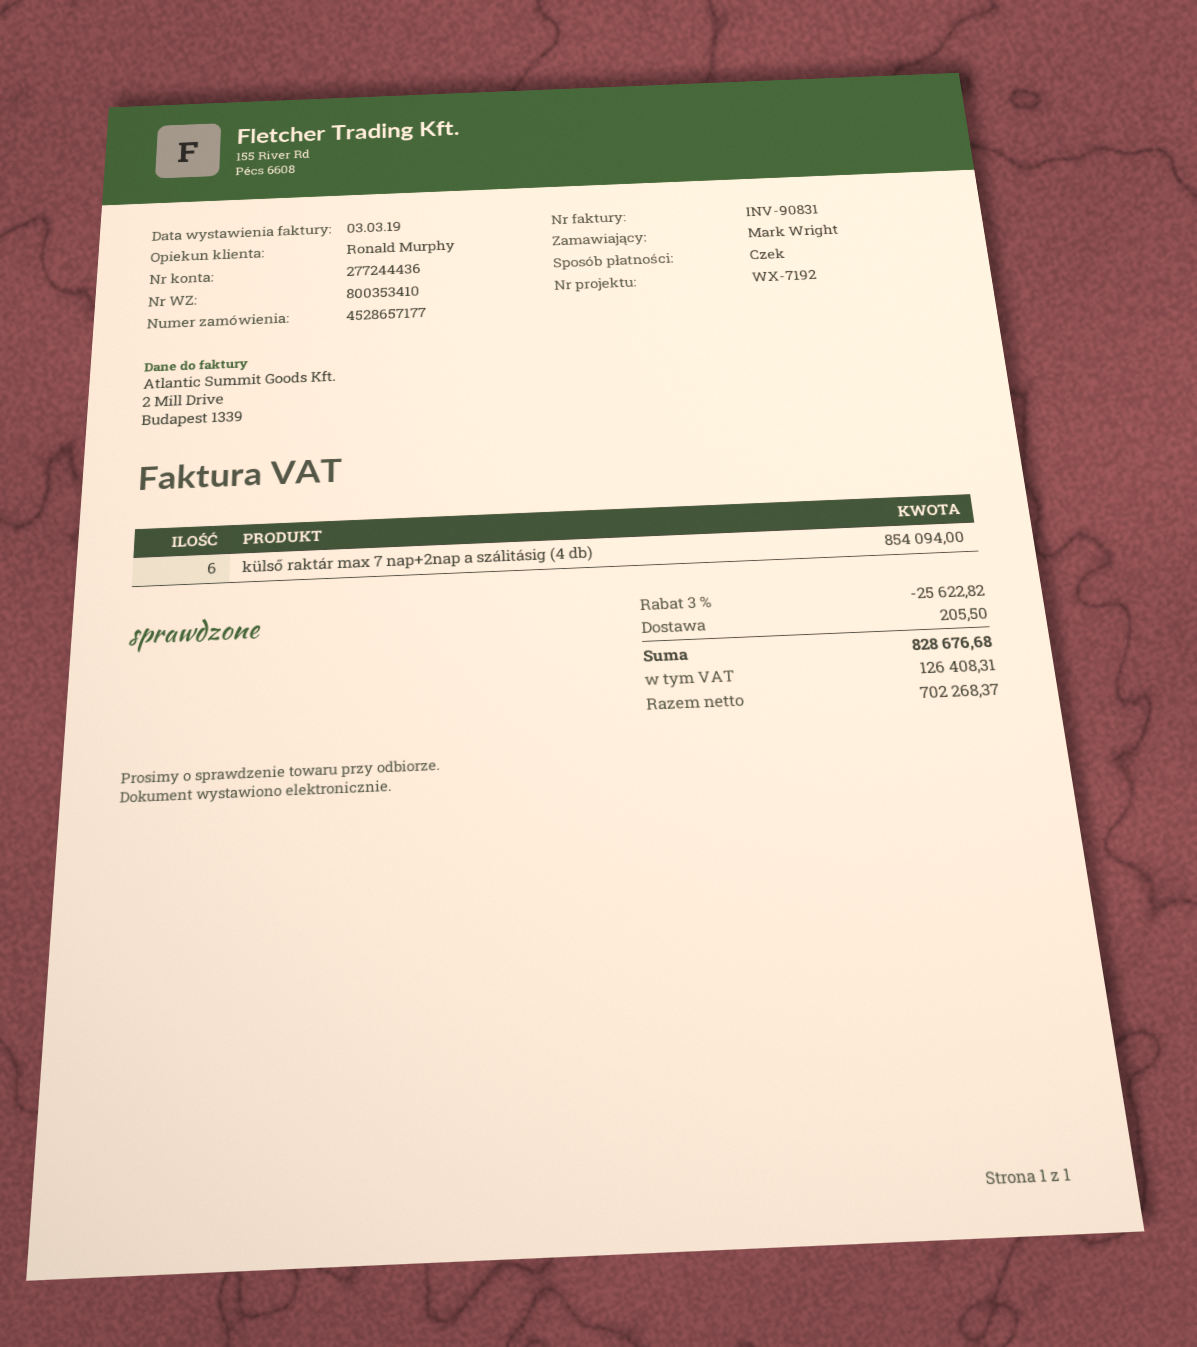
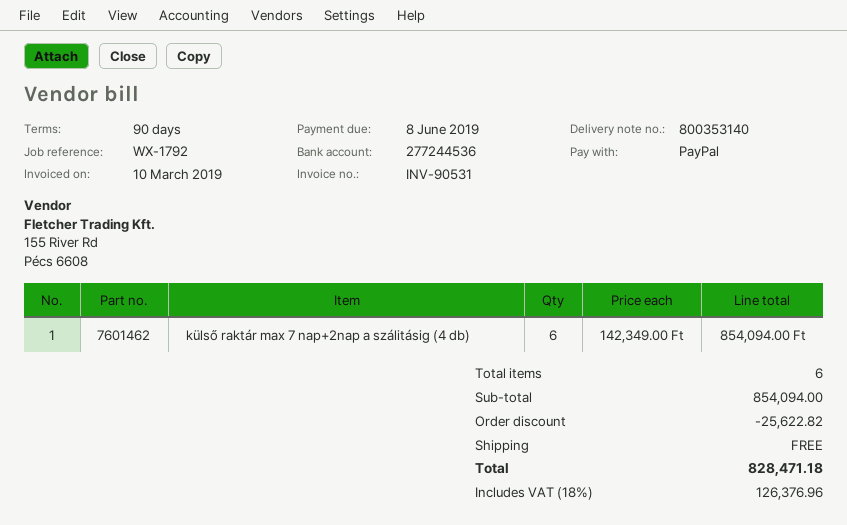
delivery note number: 800353410 -> 800353140
invoice number: INV-90831 -> INV-90531
invoice date: 2019-03-03 -> 2019-03-10
reference: WX-7192 -> WX-1792
payment method: cheque -> PayPal
bank account: 277244436 -> 277244536
shipping: 205.50 -> 0.00
tax: 126408.31 -> 126376.96
total: 828676.68 -> 828471.18

